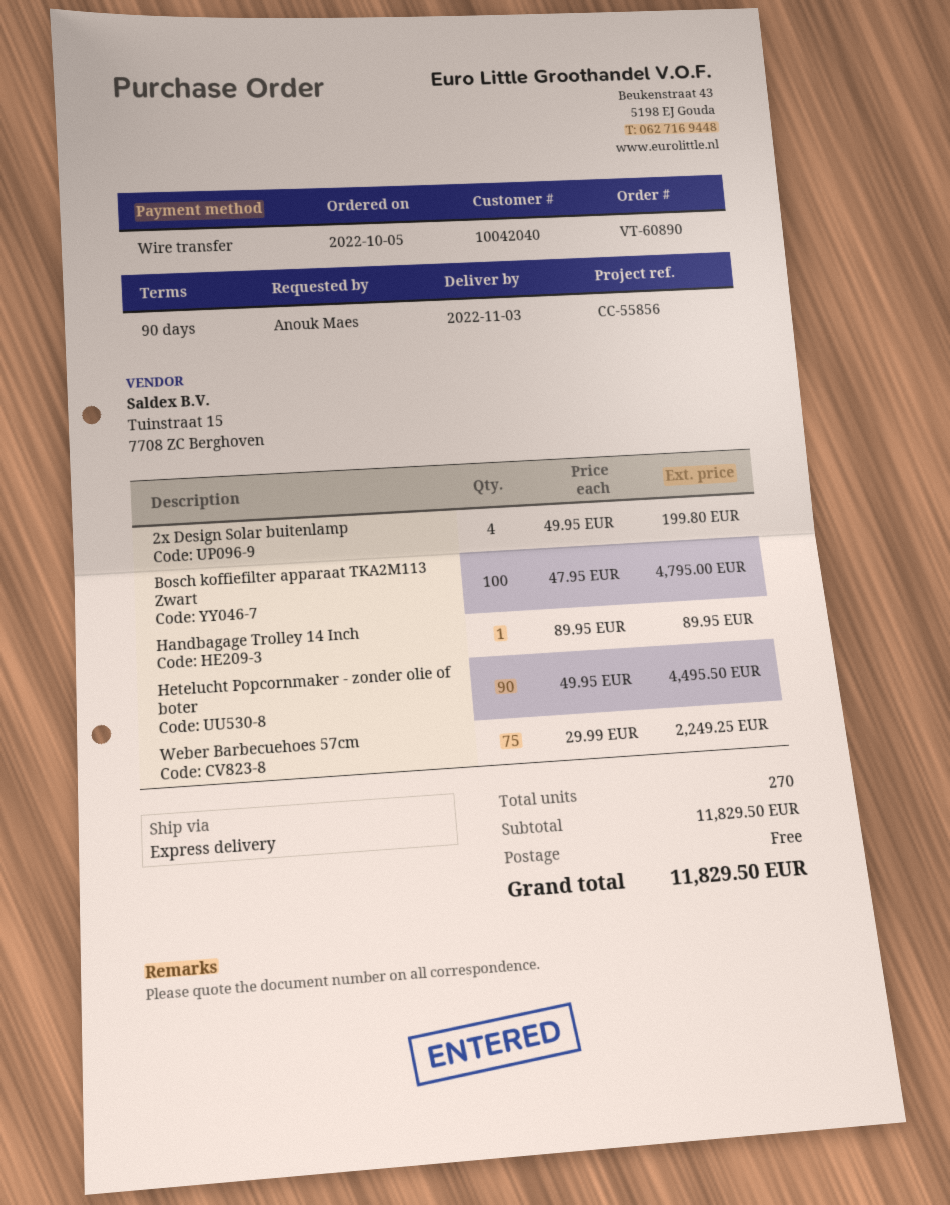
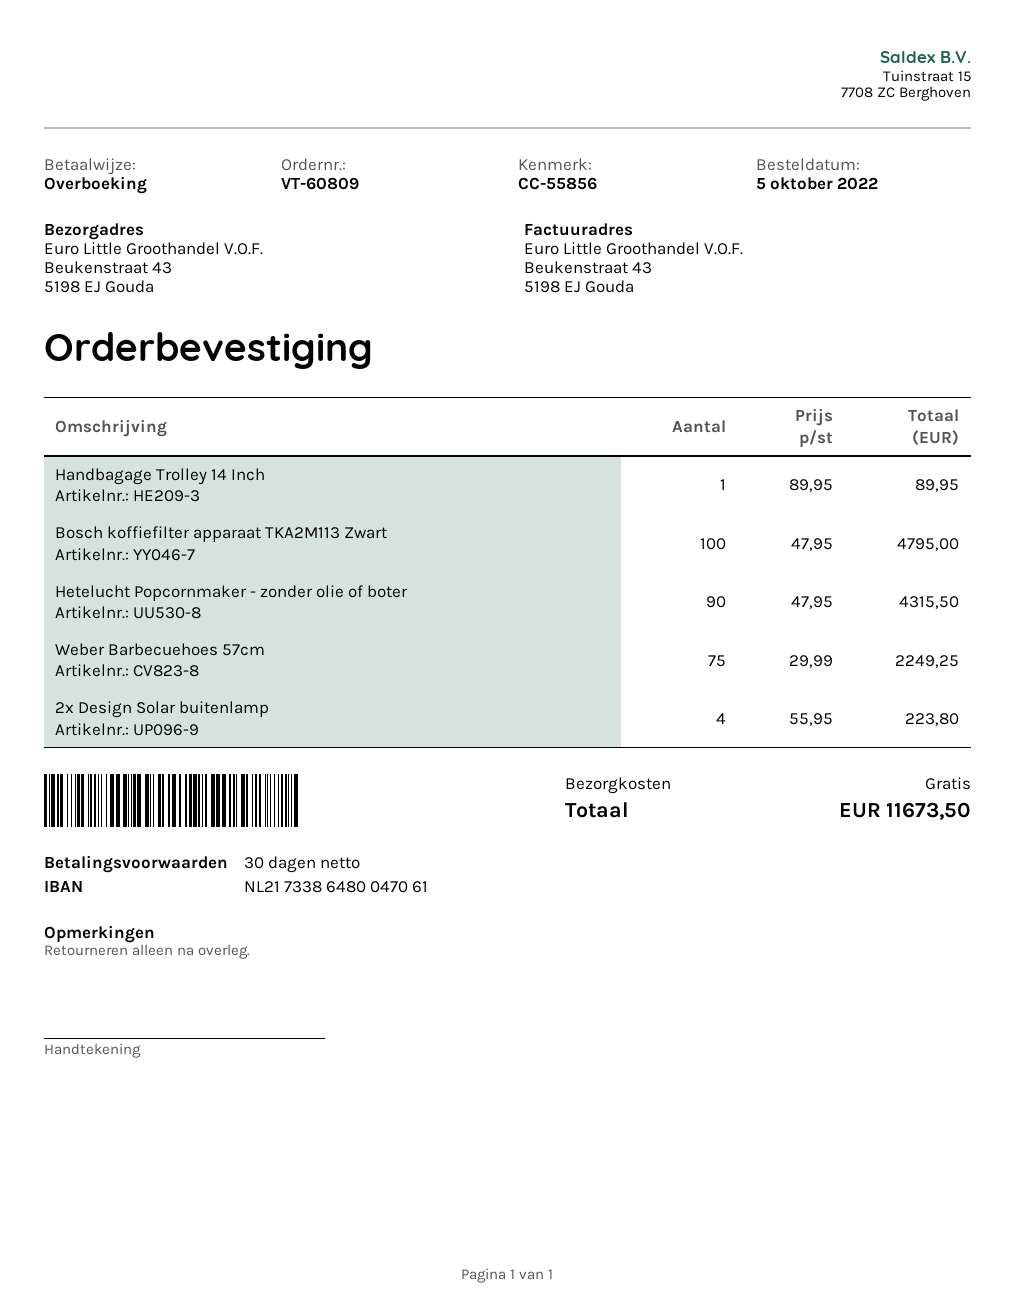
order number: VT-60890 -> VT-60809
payment terms: 90 days -> 30 days
2x Design Solar buitenlamp: 4 x 49.95 = 199.80 -> 4 x 55.95 = 223.80
Hetelucht Popcornmaker - zonder olie of boter: 90 x 49.95 = 4495.50 -> 90 x 47.95 = 4315.50
total: 11829.50 -> 11673.50

